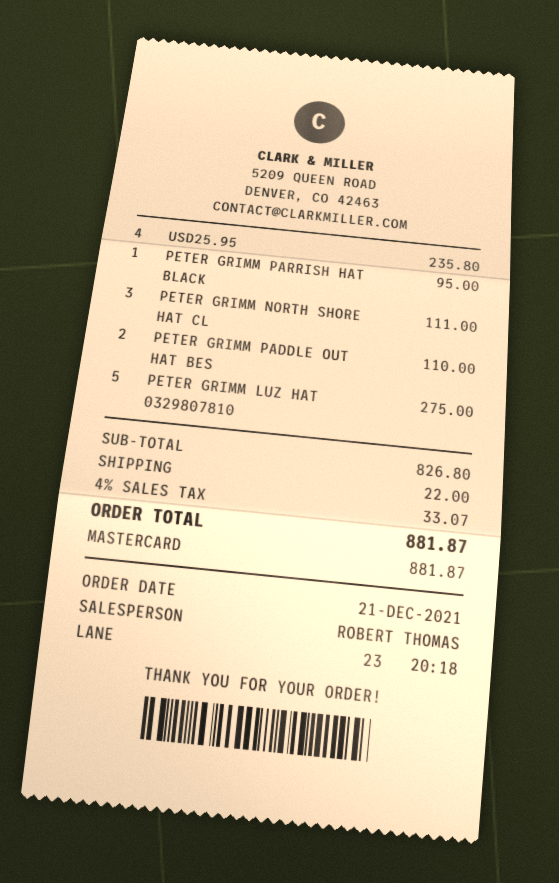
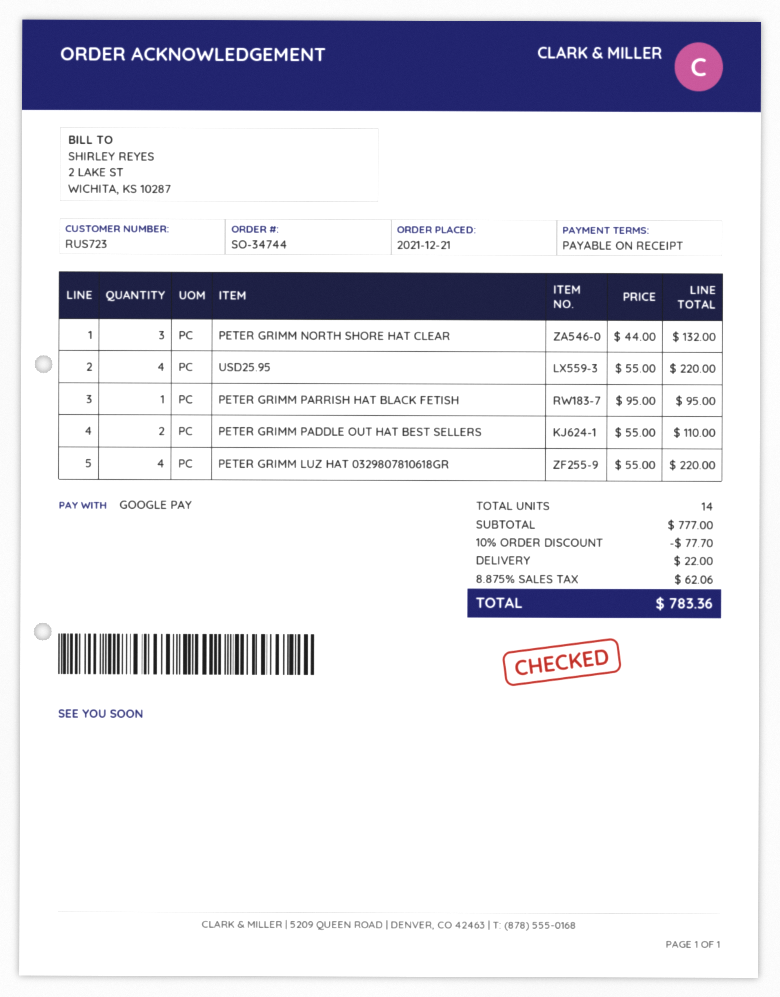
payment method: Mastercard -> Google Pay
USD25.95: 4 for 235.80 -> 4 for 220.00
PETER GRIMM NORTH SHORE HAT CL: 3 for 111.00 -> 3 for 132.00
PETER GRIMM LUZ HAT 0329807810: 5 for 275.00 -> 4 for 220.00
subtotal: 826.80 -> 777.00
discount: none -> 10% = 77.70
tax: 4% = 33.07 -> 8.875% = 62.06
total: 881.87 -> 783.36

